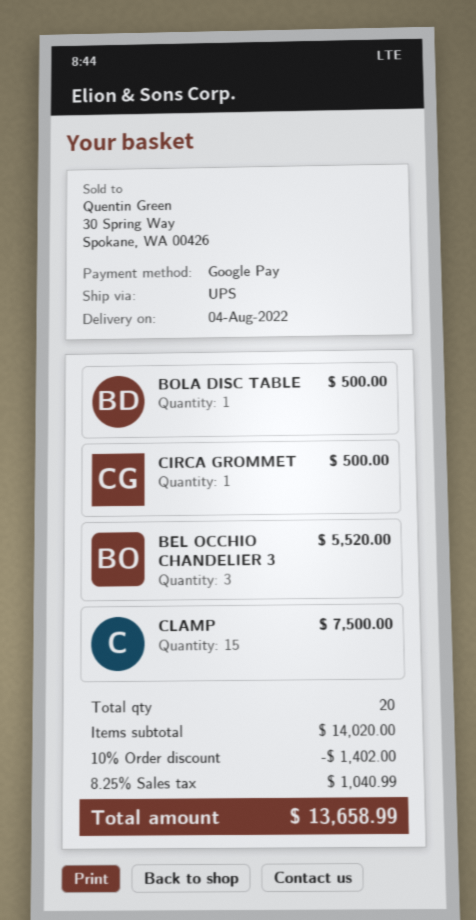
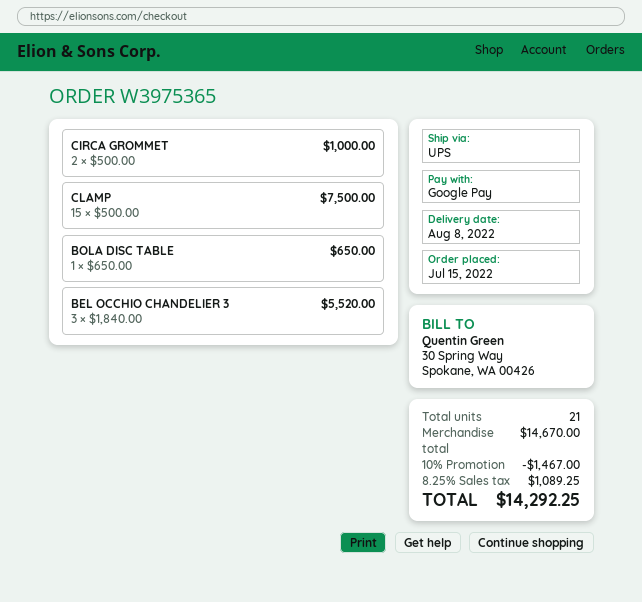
delivery date: 2022-08-04 -> 2022-08-08
BOLA DISC TABLE: 1 for 500.00 -> 1 for 650.00
CIRCA GROMMET: 1 for 500.00 -> 2 for 1000.00
total quantity: 20 -> 21
subtotal: 14020.00 -> 14670.00
discount: 10% = 1402.00 -> 10% = 1467.00
tax: 8.25% = 1040.99 -> 8.25% = 1089.25
total: 13658.99 -> 14292.25

